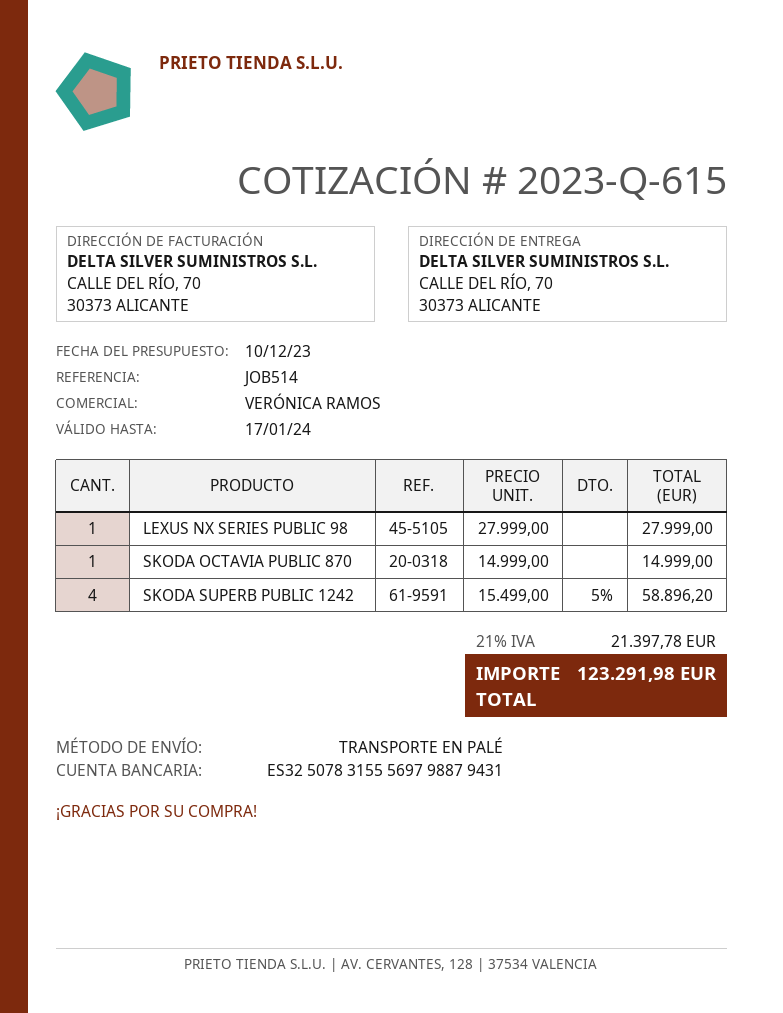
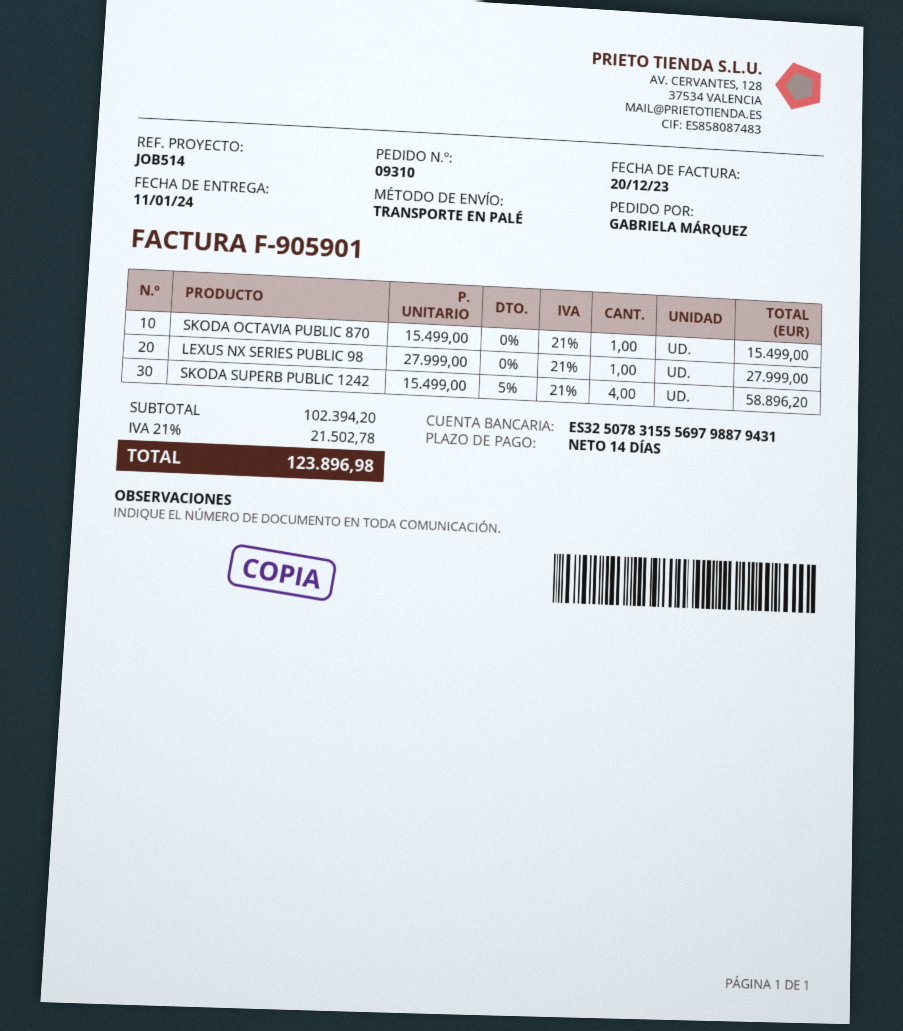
SKODA OCTAVIA PUBLIC 870: 1 x 14999.00 = 14999.00 -> 1 x 15499.00 = 15499.00
tax: 21% = 21397.78 -> 21% = 21502.78
total: 123291.98 -> 123896.98

